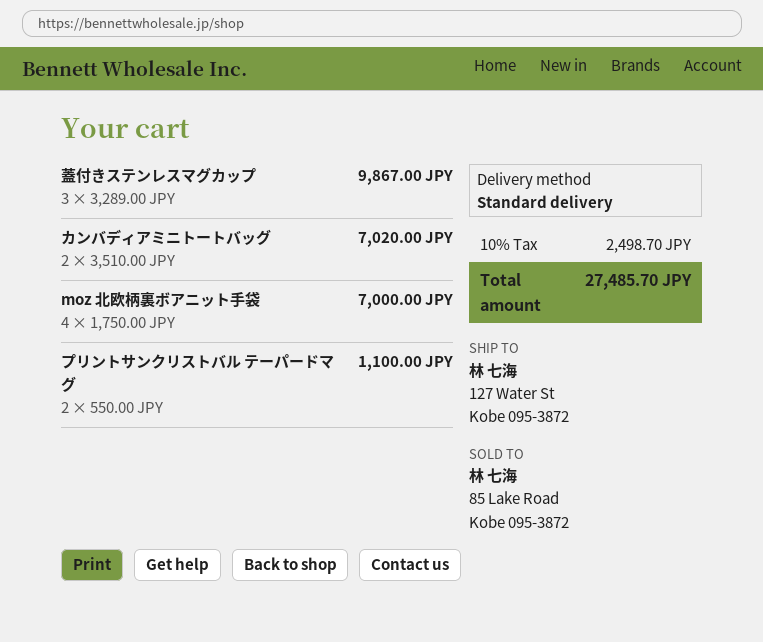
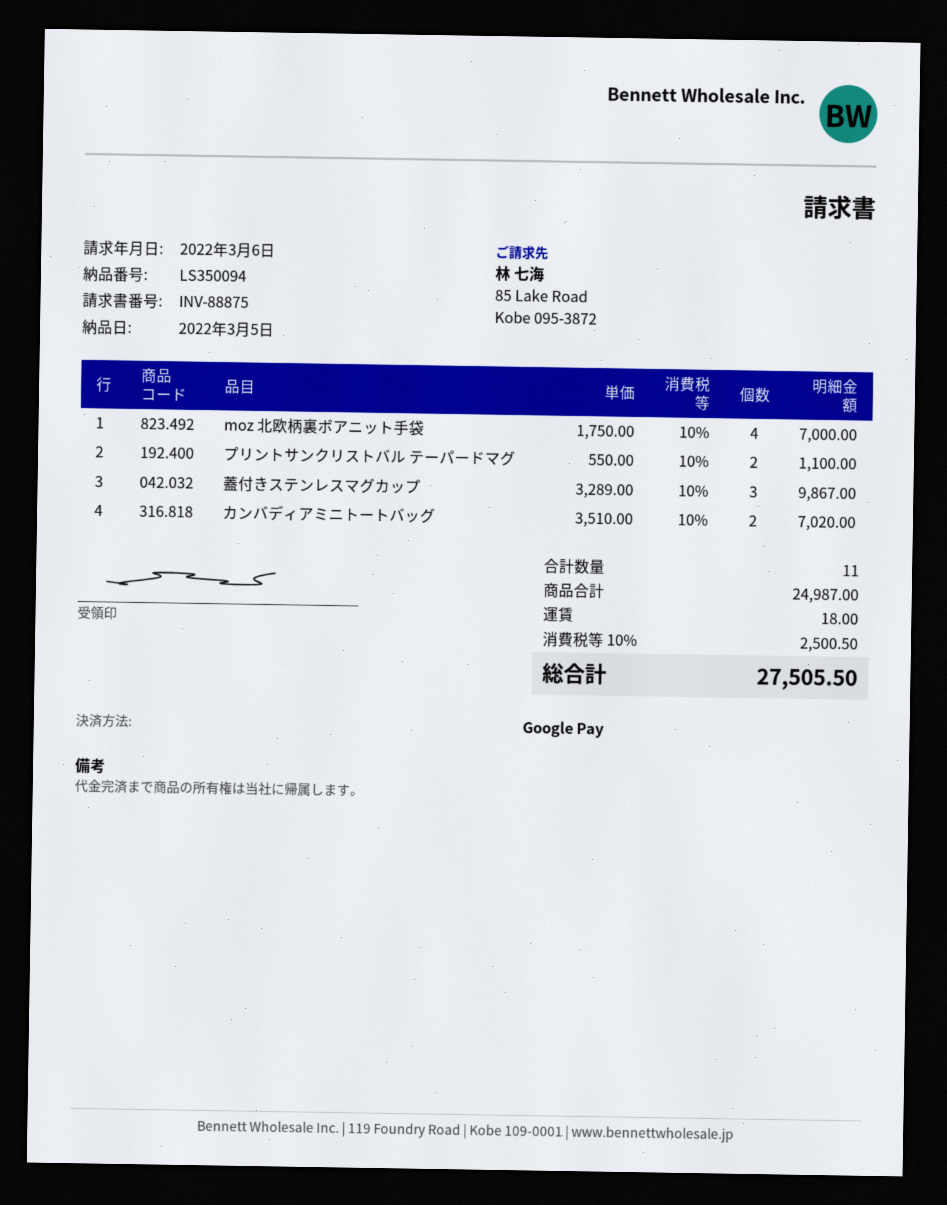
shipping: none -> 18.00
tax: 10% = 2498.70 -> 10% = 2500.50
total: 27485.70 -> 27505.50

